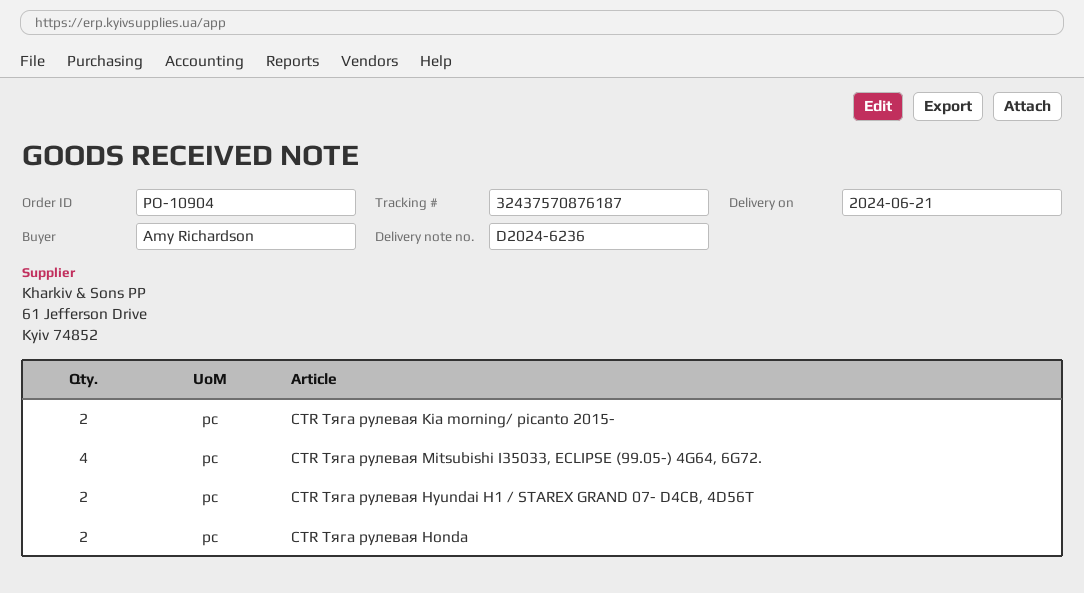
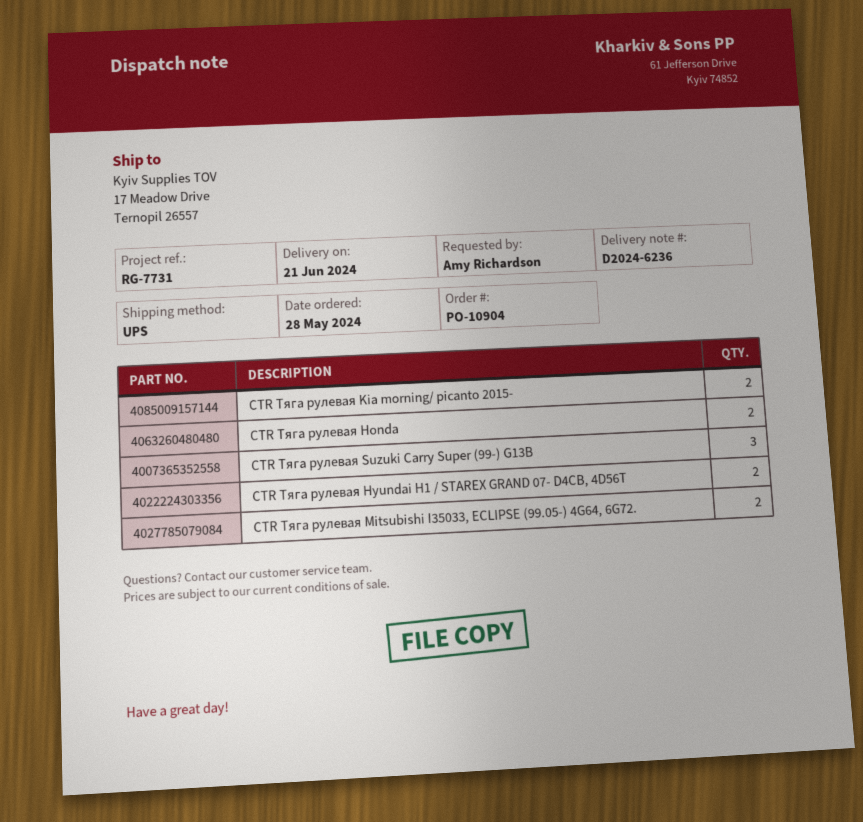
CTR Тяга рулевая Mitsubishi I35033, ECLIPSE (99.05-) 4G64, 6G72.: 4 -> 2
CTR Тяга рулевая Suzuki Carry Super (99-) G13B: none -> 3

